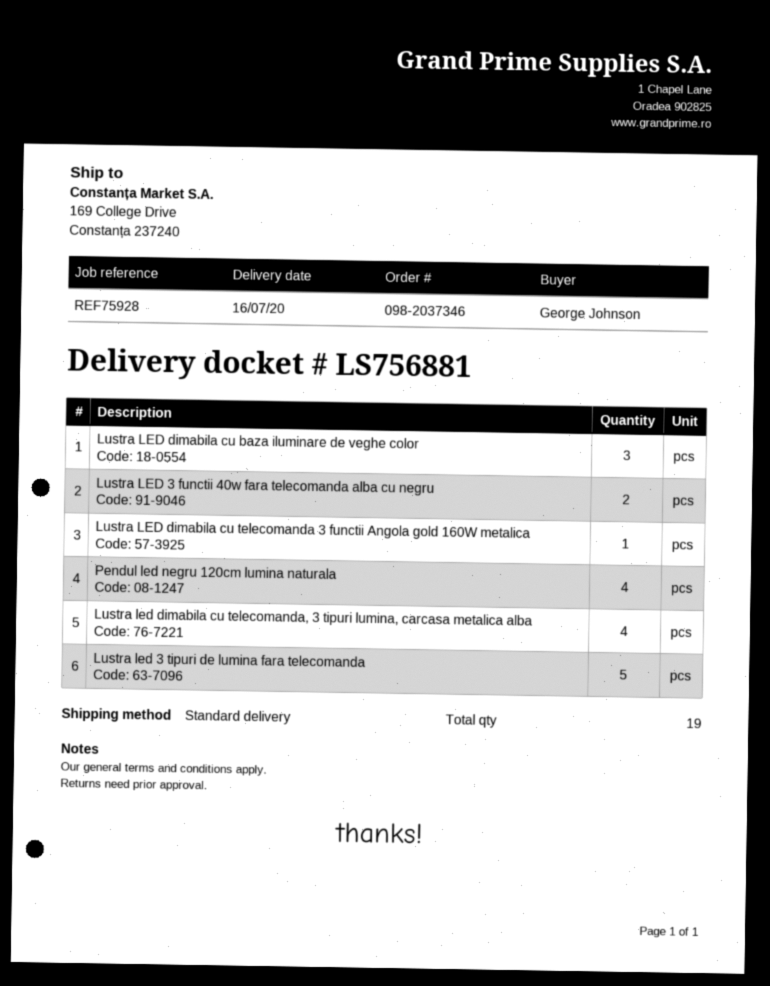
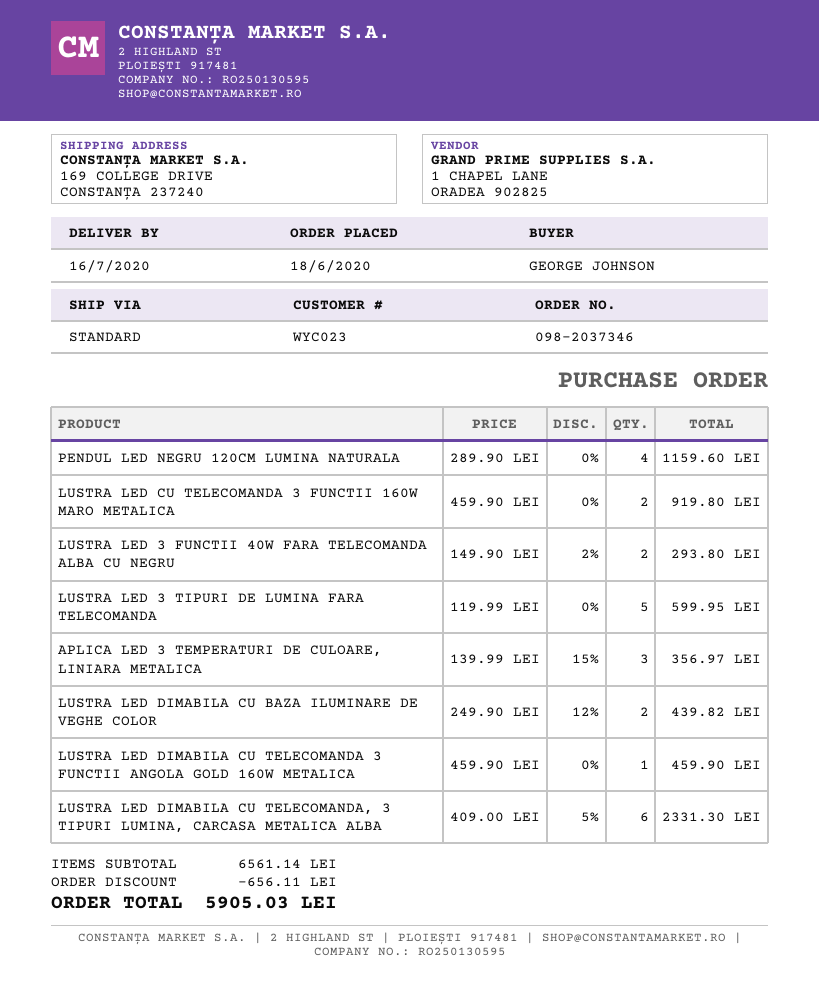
Lustra LED dimabila cu baza iluminare de veghe color: 3 -> 2
Lustra led dimabila cu telecomanda, 3 tipuri lumina, carcasa metalica alba: 4 -> 6
LUSTRA LED CU TELECOMANDA 3 FUNCTII 160W MARO METALICA: none -> 2
APLICA LED 3 TEMPERATURI DE CULOARE, LINIARA METALICA: none -> 3

